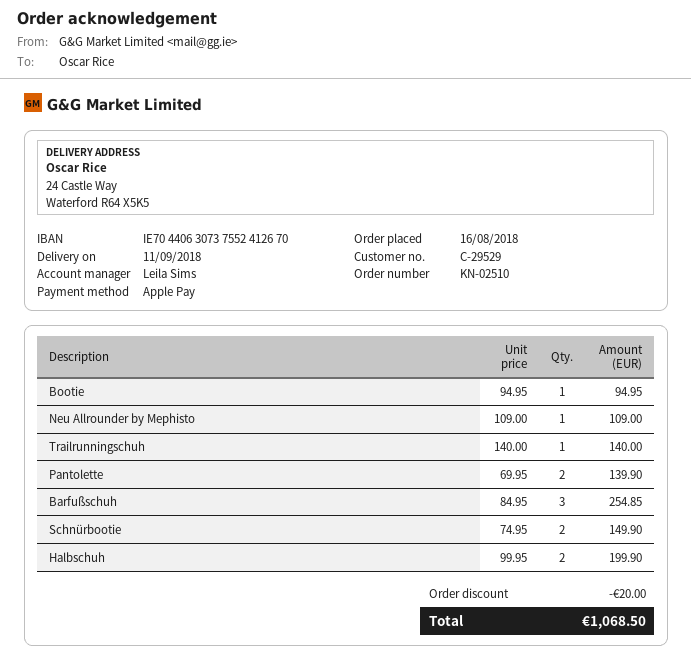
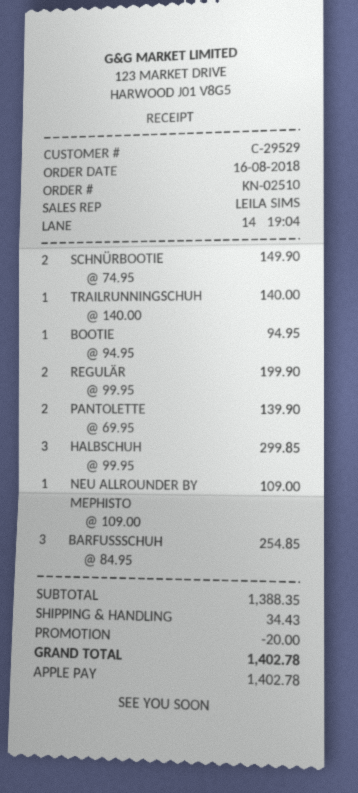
Halbschuh: 2 x 99.95 = 199.90 -> 3 x 99.95 = 299.85
REGULÄR: none -> 2 x 99.95 = 199.90
shipping: none -> 34.43
total: 1068.50 -> 1402.78

